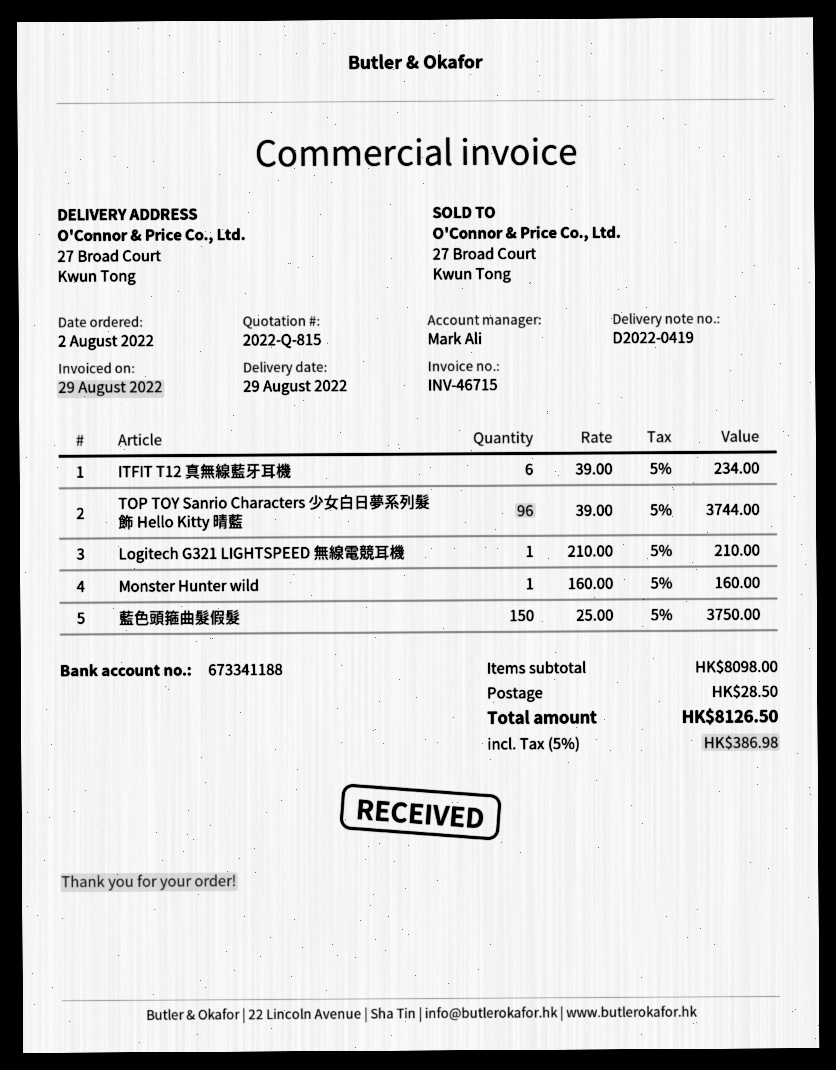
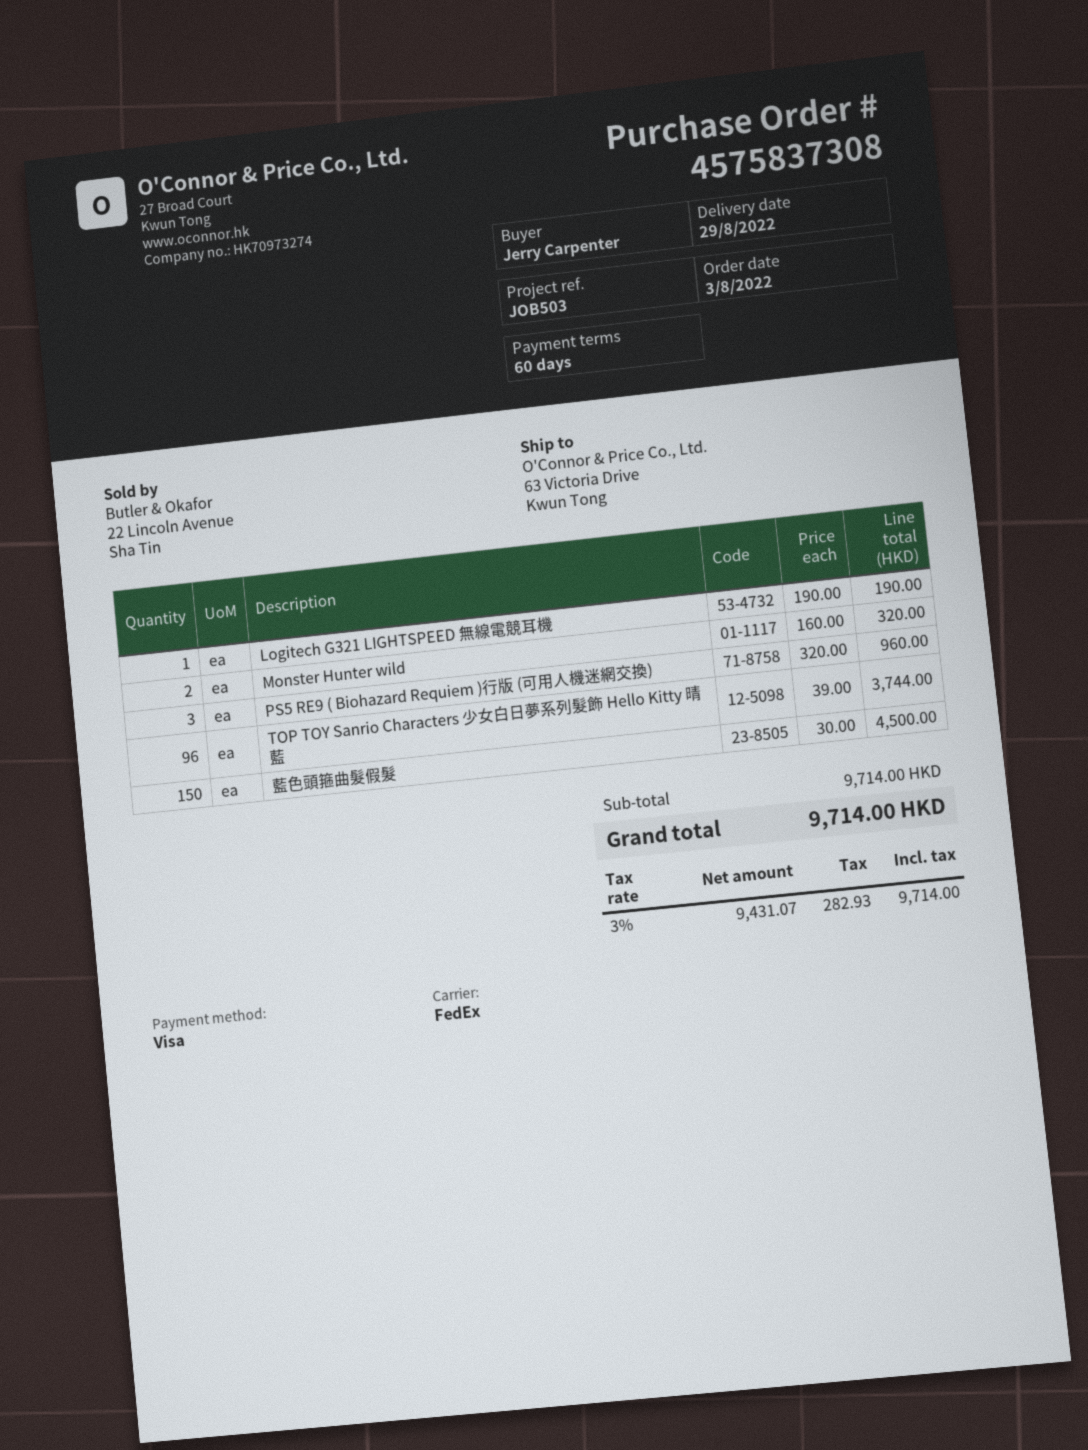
order date: 2022-08-02 -> 2022-08-03
ship to: 27 Broad Court, Kwun Tong -> 63 Victoria Drive, Kwun Tong
ITFIT T12 真無線藍牙耳機: 6 x 39.00 = 234.00 -> none
Logitech G321 LIGHTSPEED 無線電競耳機: 1 x 210.00 = 210.00 -> 1 x 190.00 = 190.00
Monster Hunter wild: 1 x 160.00 = 160.00 -> 2 x 160.00 = 320.00
藍色頭箍曲髮假髮: 150 x 25.00 = 3750.00 -> 150 x 30.00 = 4500.00
PS5 RE9 ( Biohazard Requiem )行版 (可用人機迷網交換): none -> 3 x 320.00 = 960.00
subtotal: 8098.00 -> 9714.00
shipping: 28.50 -> none
tax: 5% = 386.98 -> 3% = 282.93
total: 8126.50 -> 9714.00

